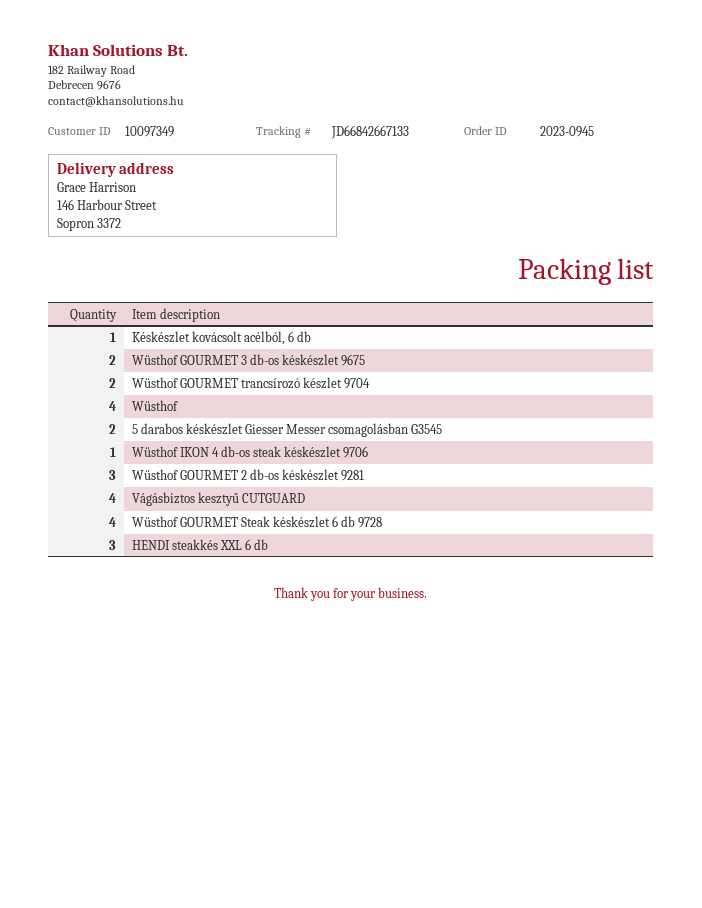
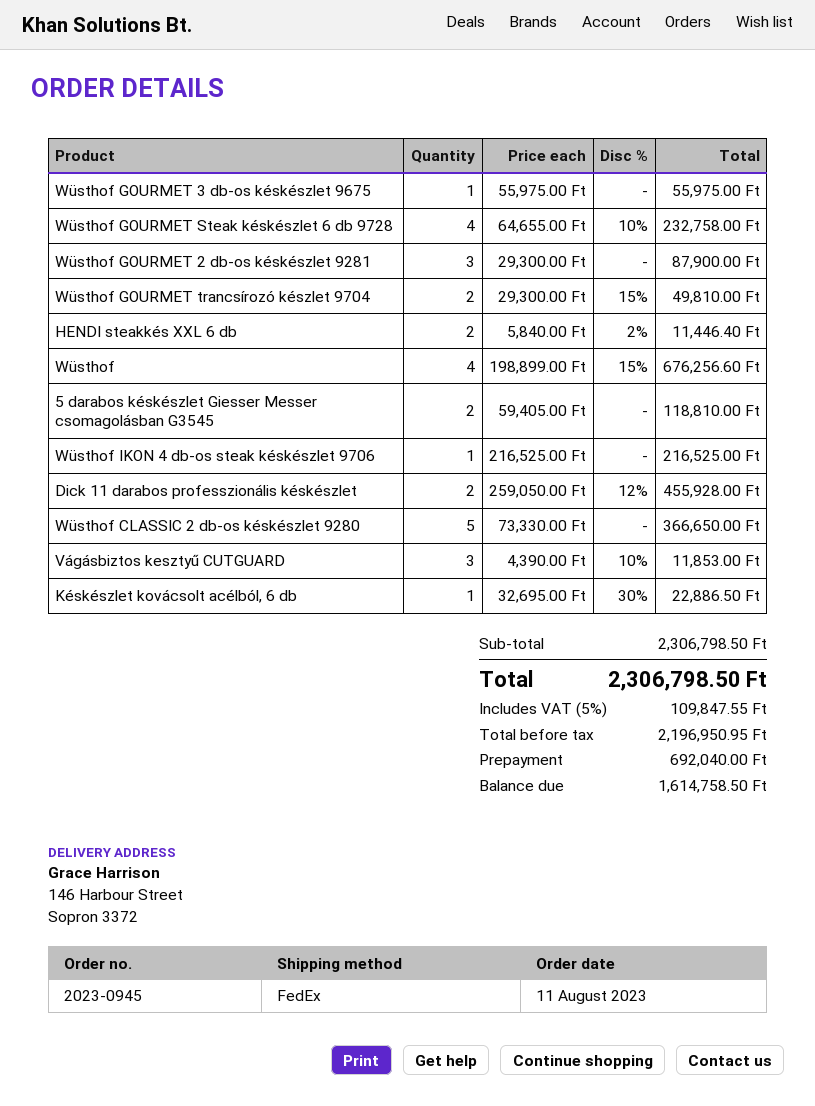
Wüsthof GOURMET 3 db-os késkészlet 9675: 2 -> 1
Vágásbiztos kesztyű CUTGUARD: 4 -> 3
HENDI steakkés XXL 6 db: 3 -> 2
Dick 11 darabos professzionális késkészlet: none -> 2
Wüsthof CLASSIC 2 db-os késkészlet 9280: none -> 5

